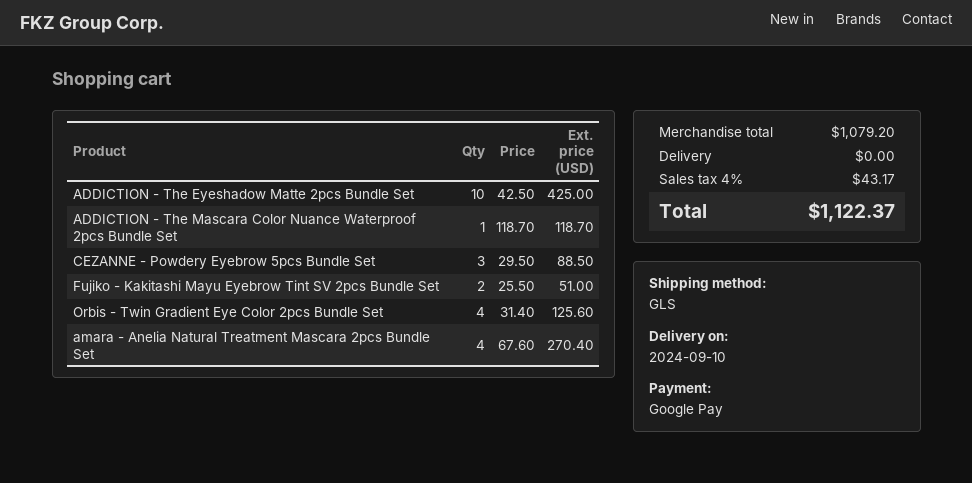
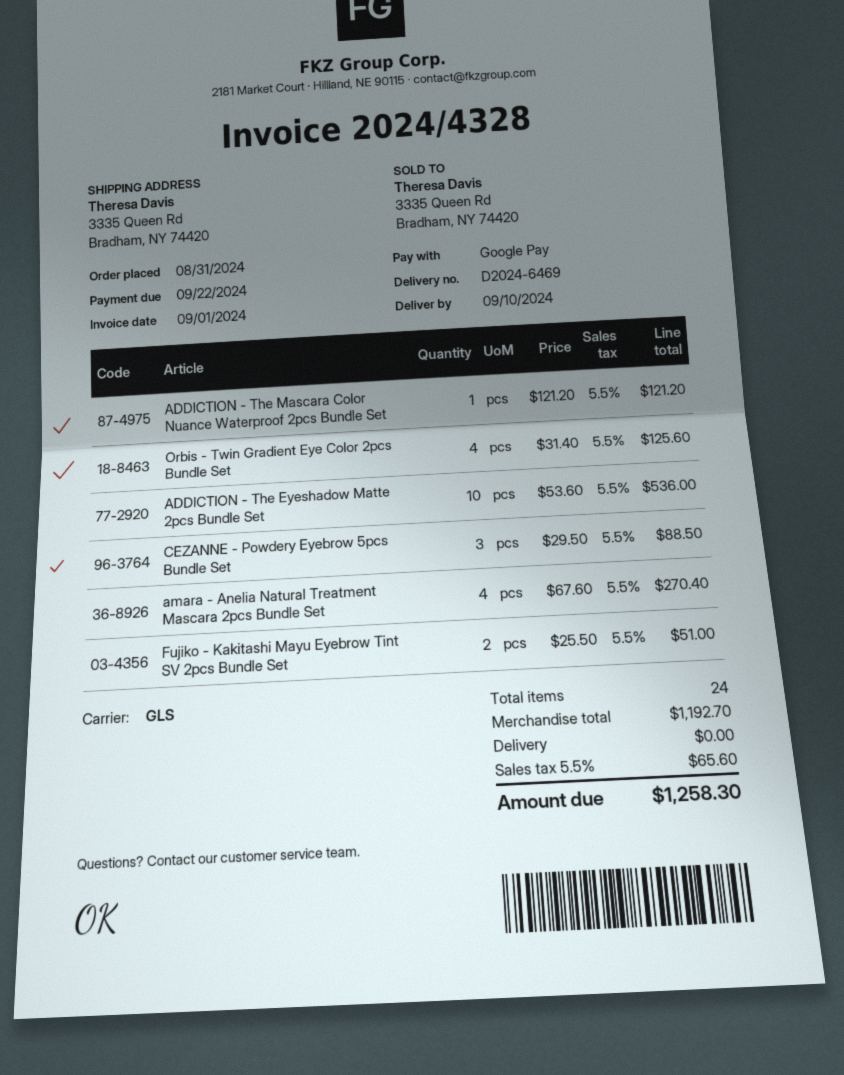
ADDICTION - The Eyeshadow Matte 2pcs Bundle Set: 10 x 42.50 = 425.00 -> 10 x 53.60 = 536.00
ADDICTION - The Mascara Color Nuance Waterproof 2pcs Bundle Set: 1 x 118.70 = 118.70 -> 1 x 121.20 = 121.20
subtotal: 1079.20 -> 1192.70
tax: 4% = 43.17 -> 5.5% = 65.60
total: 1122.37 -> 1258.30

